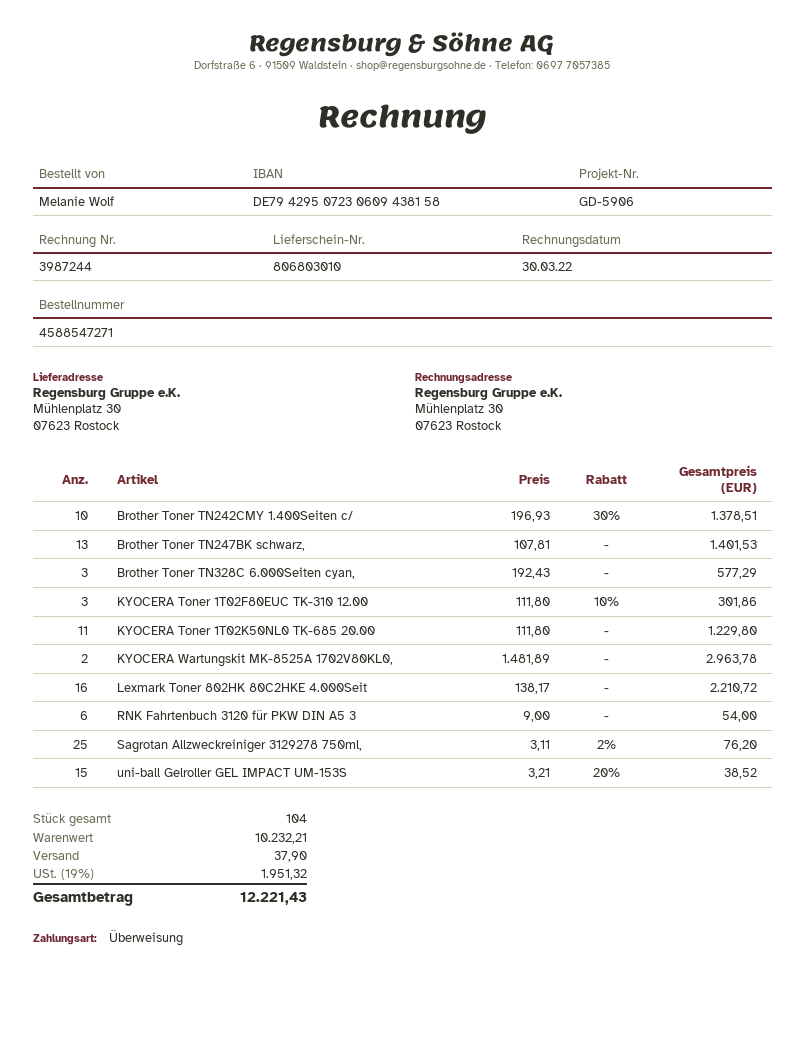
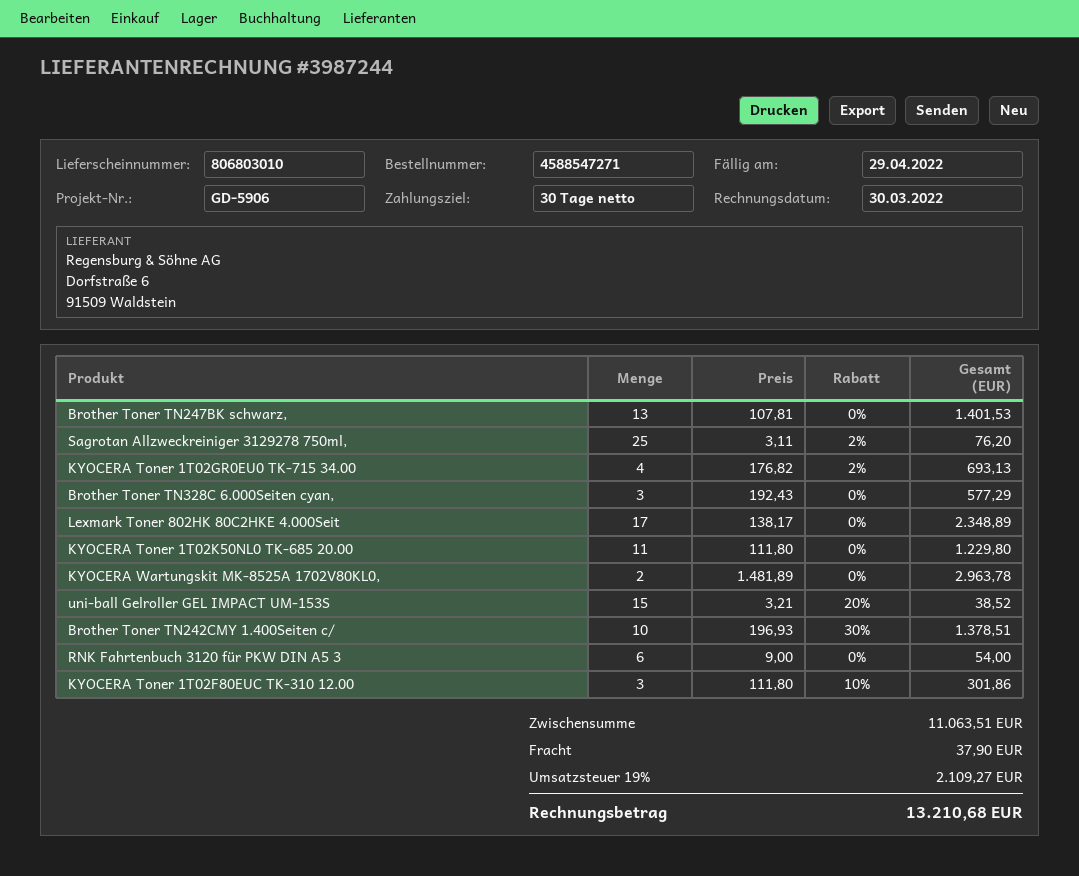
Lexmark Toner 802HK 80C2HKE 4.000Seit: 16 x 138.17 = 2210.72 -> 17 x 138.17 = 2348.89
KYOCERA Toner 1T02GR0EU0 TK-715 34.00: none -> 4 x 176.82 - 2% = 693.13
subtotal: 10232.21 -> 11063.51
tax: 19% = 1951.32 -> 19% = 2109.27
total: 12221.43 -> 13210.68

